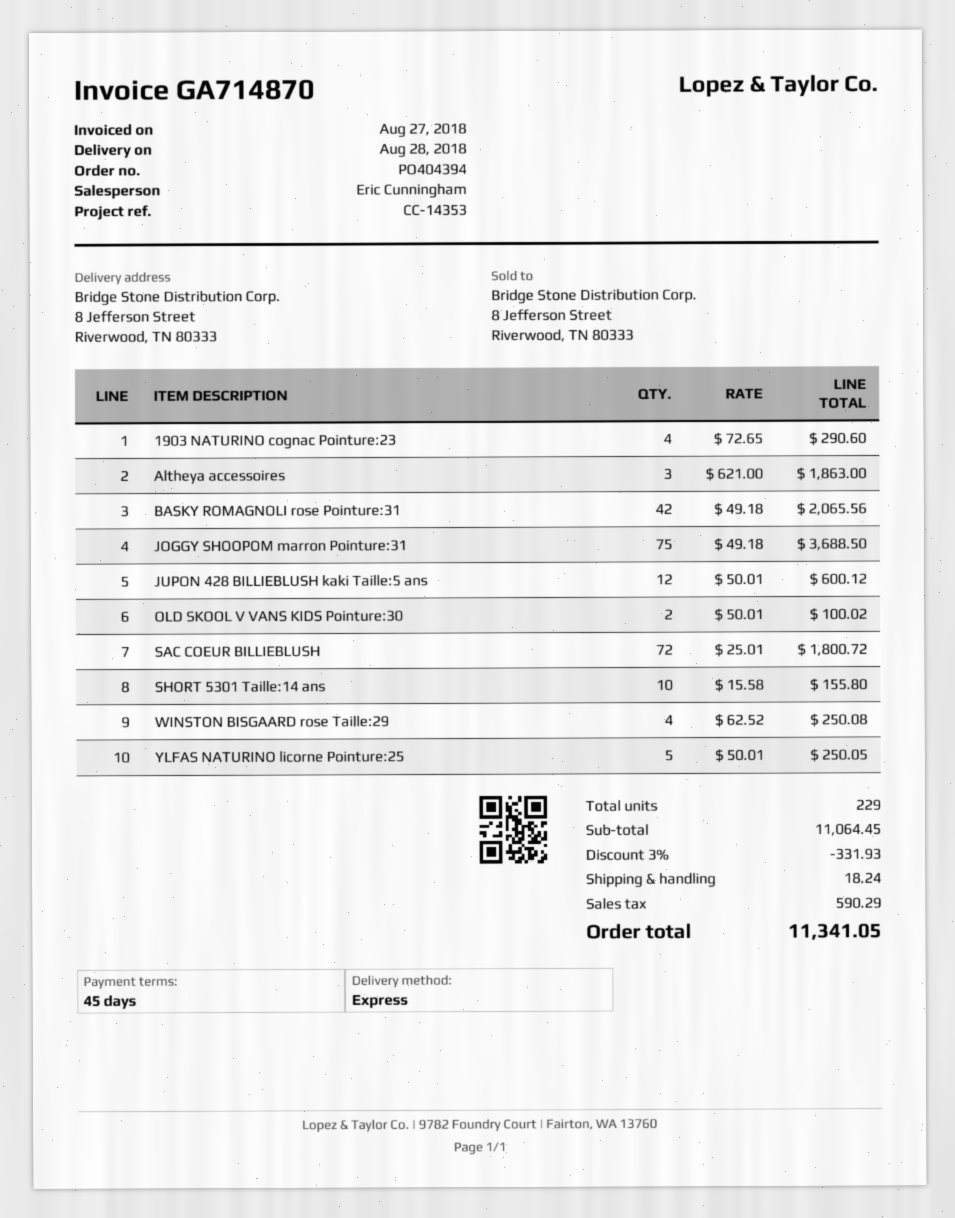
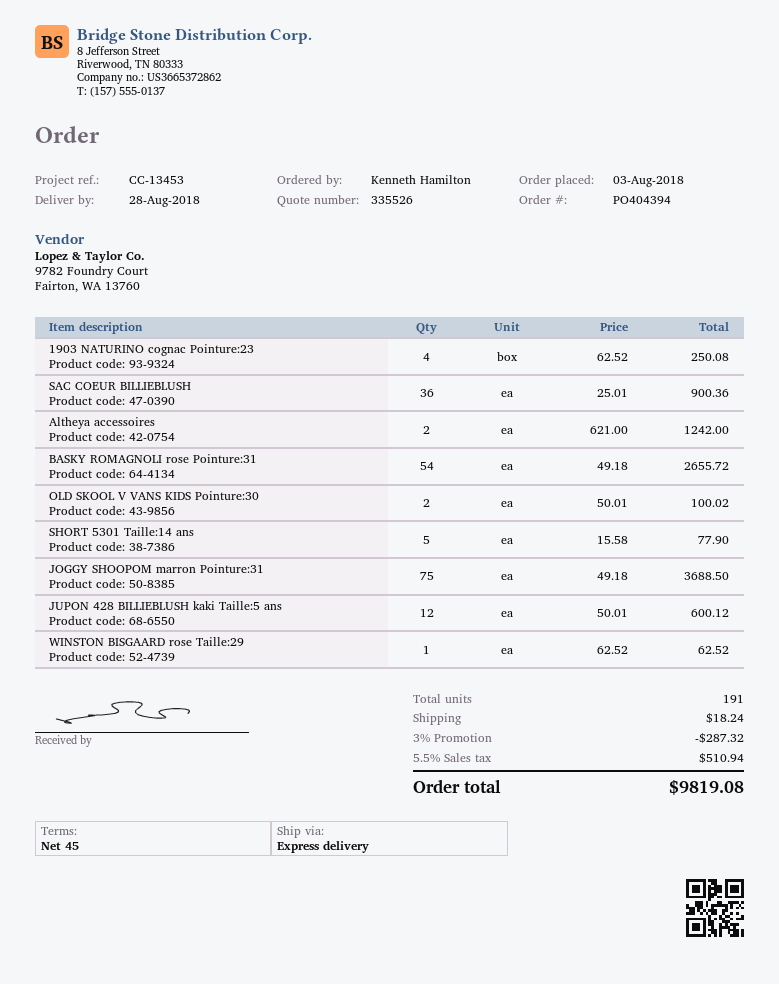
reference: CC-14353 -> CC-13453
1903 NATURINO cognac Pointure:23: 4 x 72.65 = 290.60 -> 4 x 62.52 = 250.08
Altheya accessoires: 3 x 621.00 = 1863.00 -> 2 x 621.00 = 1242.00
BASKY ROMAGNOLI rose Pointure:31: 42 x 49.18 = 2065.56 -> 54 x 49.18 = 2655.72
SAC COEUR BILLIEBLUSH: 72 x 25.01 = 1800.72 -> 36 x 25.01 = 900.36
SHORT 5301 Taille:14 ans: 10 x 15.58 = 155.80 -> 5 x 15.58 = 77.90
WINSTON BISGAARD rose Taille:29: 4 x 62.52 = 250.08 -> 1 x 62.52 = 62.52
YLFAS NATURINO licorne Pointure:25: 5 x 50.01 = 250.05 -> none
total quantity: 229 -> 191
discount: 3% = 331.93 -> 3% = 287.32
tax: 590.29 -> 510.94
total: 11341.05 -> 9819.08

